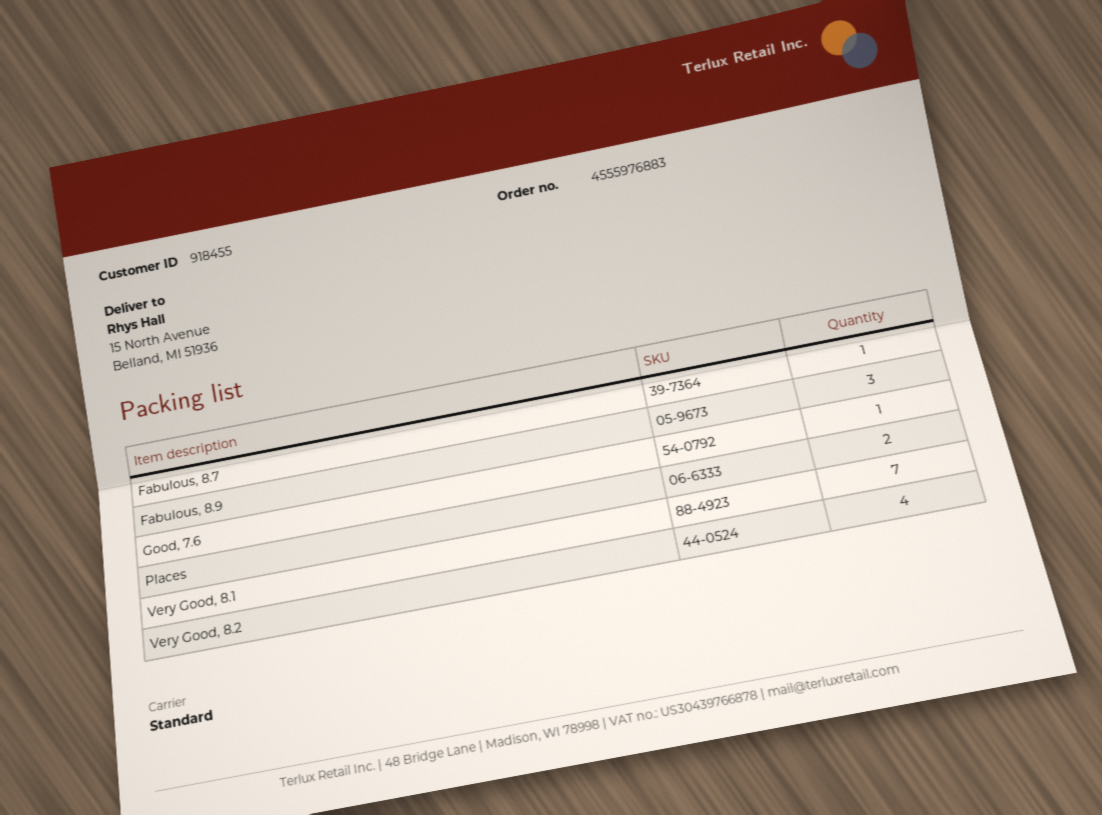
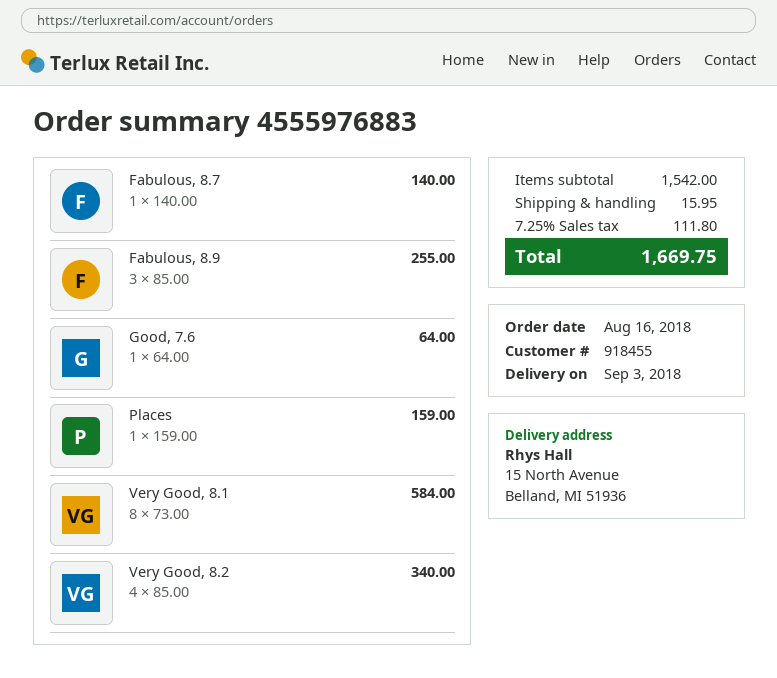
Places: 2 -> 1
Very Good, 8.1: 7 -> 8

